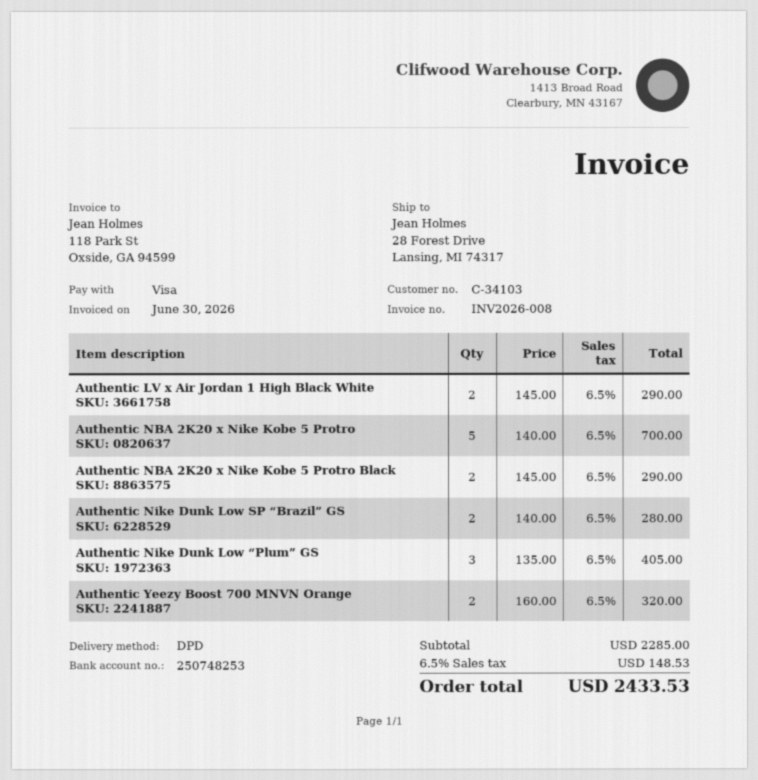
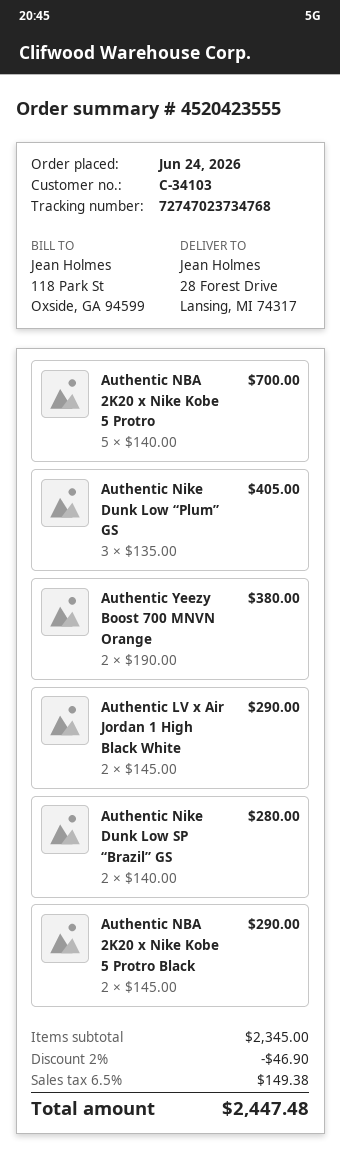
Authentic Yeezy Boost 700 MNVN Orange: 2 x 160.00 = 320.00 -> 2 x 190.00 = 380.00
subtotal: 2285.00 -> 2345.00
discount: none -> 2% = 46.90
tax: 6.5% = 148.53 -> 6.5% = 149.38
total: 2433.53 -> 2447.48

